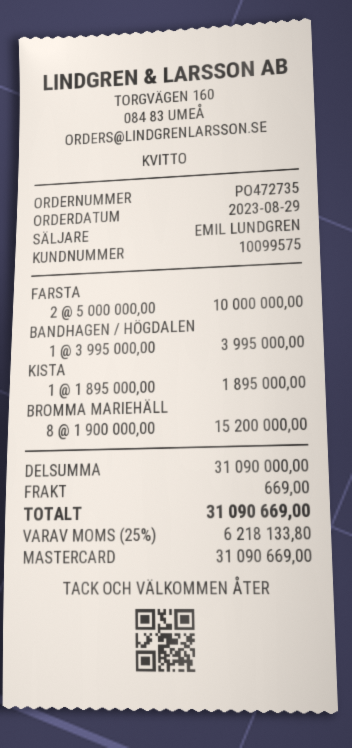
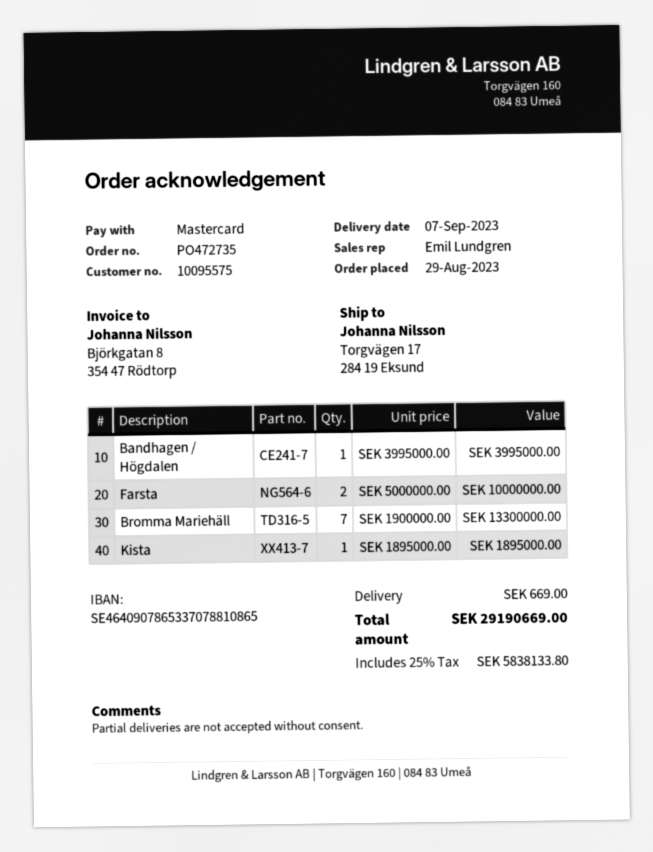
customer number: 10099575 -> 10095575
BROMMA MARIEHÄLL: 8 x 1900000.00 = 15200000.00 -> 7 x 1900000.00 = 13300000.00
tax: 25% = 6218133.80 -> 25% = 5838133.80
total: 31090669.00 -> 29190669.00

